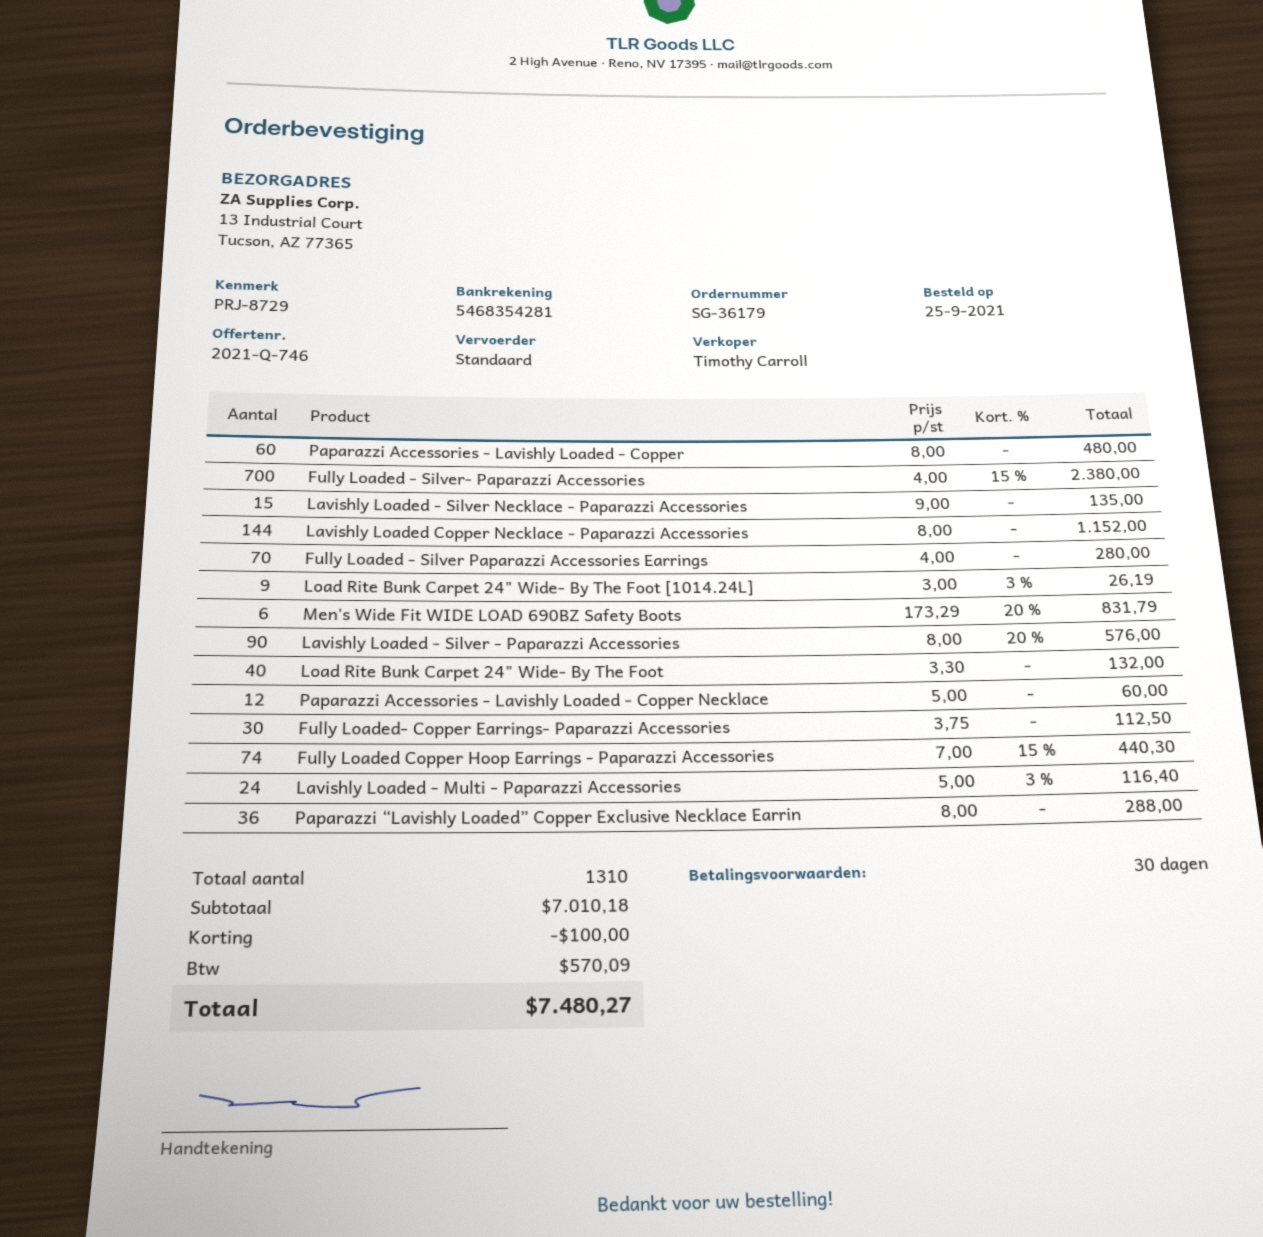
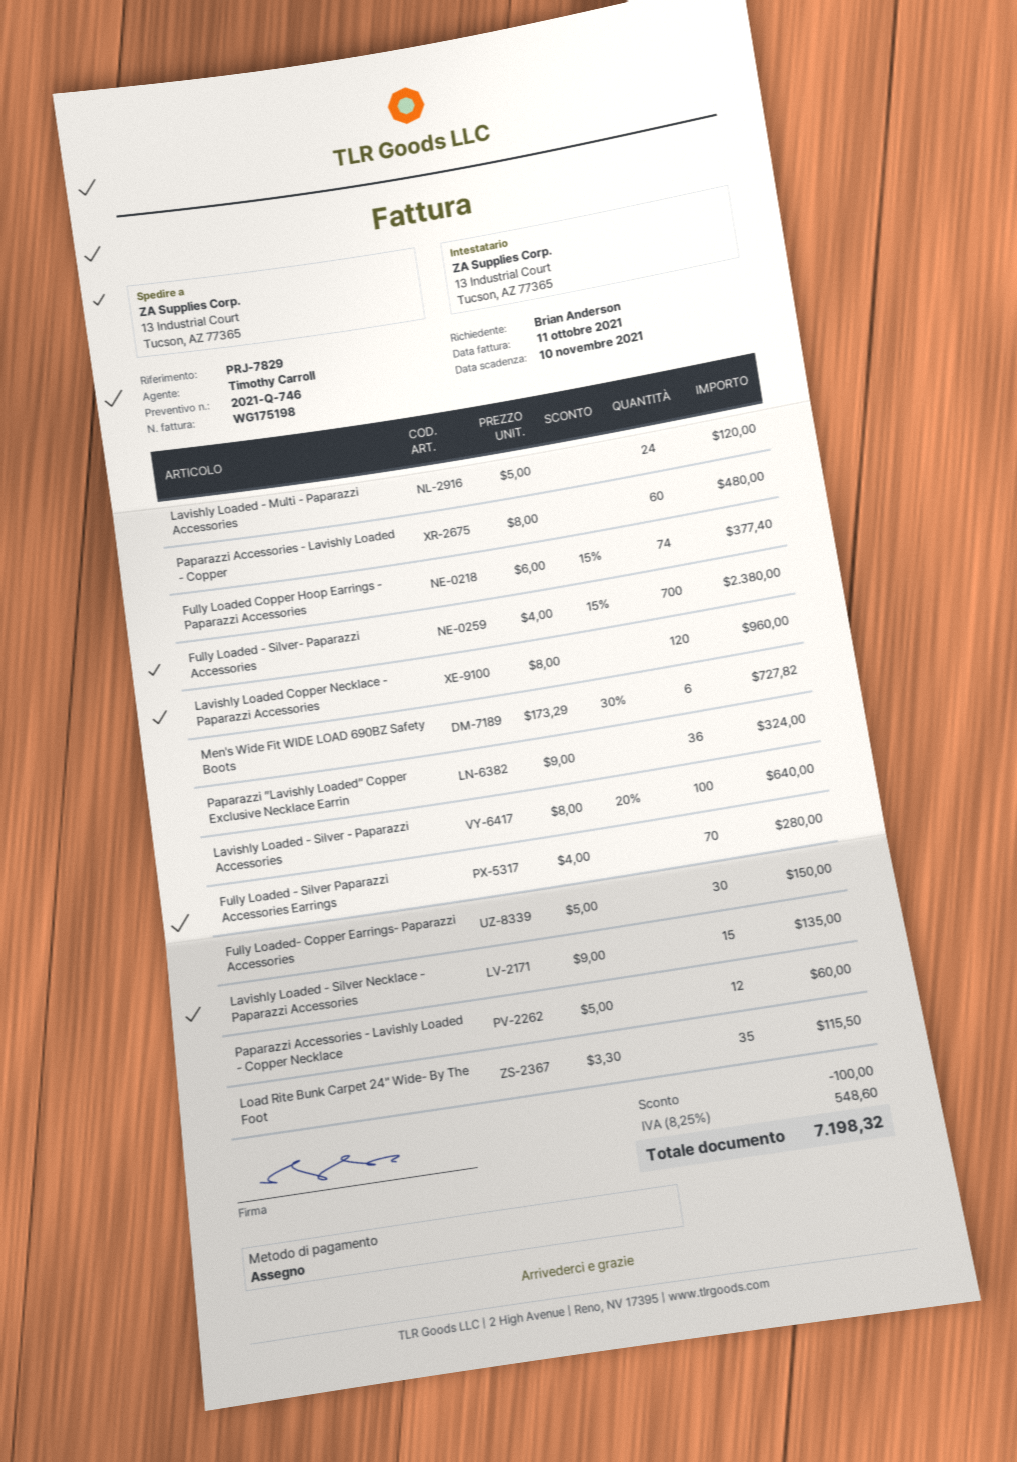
reference: PRJ-8729 -> PRJ-7829
Lavishly Loaded Copper Necklace - Paparazzi Accessories: 144 x 8.00 = 1152.00 -> 120 x 8.00 = 960.00
Load Rite Bunk Carpet 24" Wide- By The Foot [1014.24L]: 9 x 3.00 - 3% = 26.19 -> none
Men's Wide Fit WIDE LOAD 690BZ Safety Boots: 6 x 173.29 - 20% = 831.79 -> 6 x 173.29 - 30% = 727.82
Lavishly Loaded - Silver - Paparazzi Accessories: 90 x 8.00 - 20% = 576.00 -> 100 x 8.00 - 20% = 640.00
Load Rite Bunk Carpet 24" Wide- By The Foot: 40 x 3.30 = 132.00 -> 35 x 3.30 = 115.50
Fully Loaded- Copper Earrings- Paparazzi Accessories: 30 x 3.75 = 112.50 -> 30 x 5.00 = 150.00
Fully Loaded Copper Hoop Earrings - Paparazzi Accessories: 74 x 7.00 - 15% = 440.30 -> 74 x 6.00 - 15% = 377.40
Lavishly Loaded - Multi - Paparazzi Accessories: 24 x 5.00 - 3% = 116.40 -> 24 x 5.00 = 120.00
Paparazzi “Lavishly Loaded” Copper Exclusive Necklace Earrin: 36 x 8.00 = 288.00 -> 36 x 9.00 = 324.00
tax: 570.09 -> 548.60
total: 7480.27 -> 7198.32

